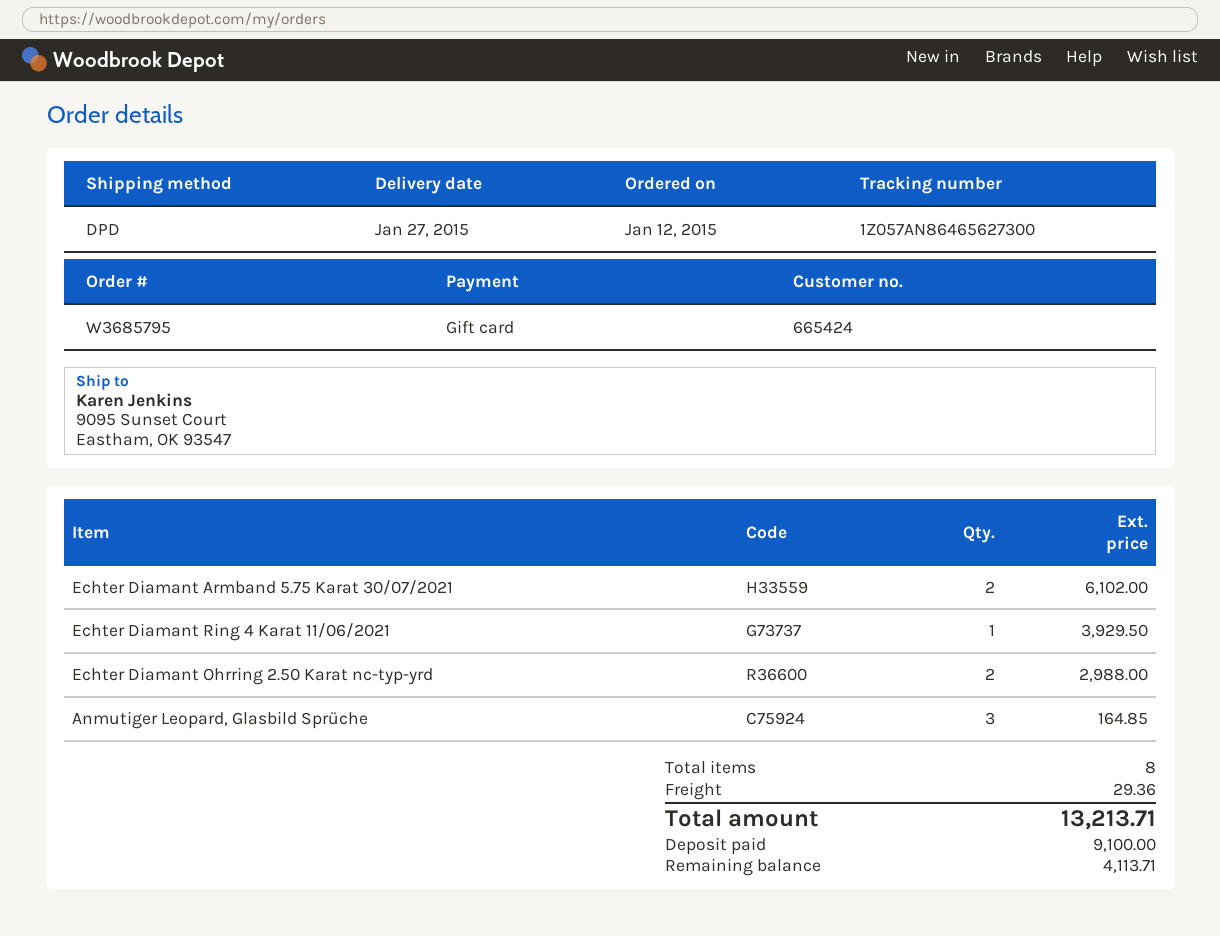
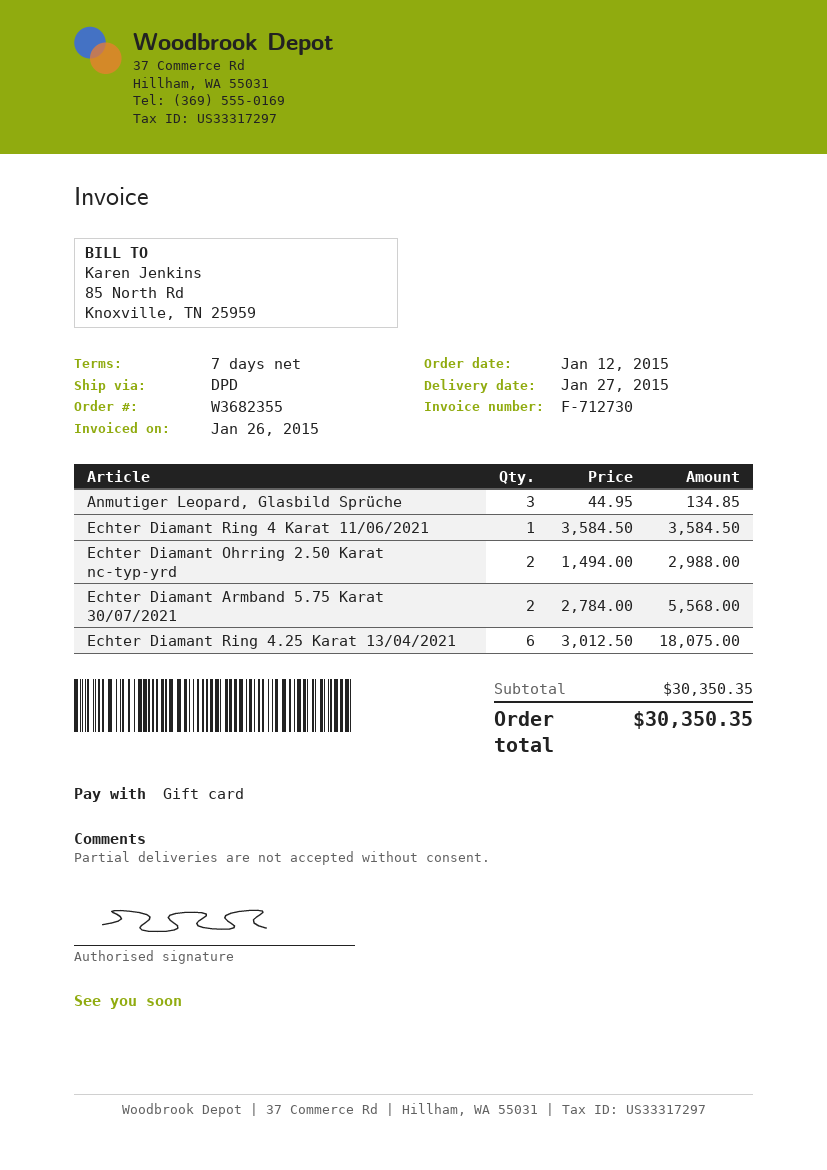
order number: W3685795 -> W3682355
Echter Diamant Armband 5.75 Karat 30/07/2021: 2 for 6102.00 -> 2 for 5568.00
Echter Diamant Ring 4 Karat 11/06/2021: 1 for 3929.50 -> 1 for 3584.50
Anmutiger Leopard, Glasbild Sprüche: 3 for 164.85 -> 3 for 134.85
Echter Diamant Ring 4.25 Karat 13/04/2021: none -> 6 for 18075.00
shipping: 29.36 -> none
total: 13213.71 -> 30350.35

